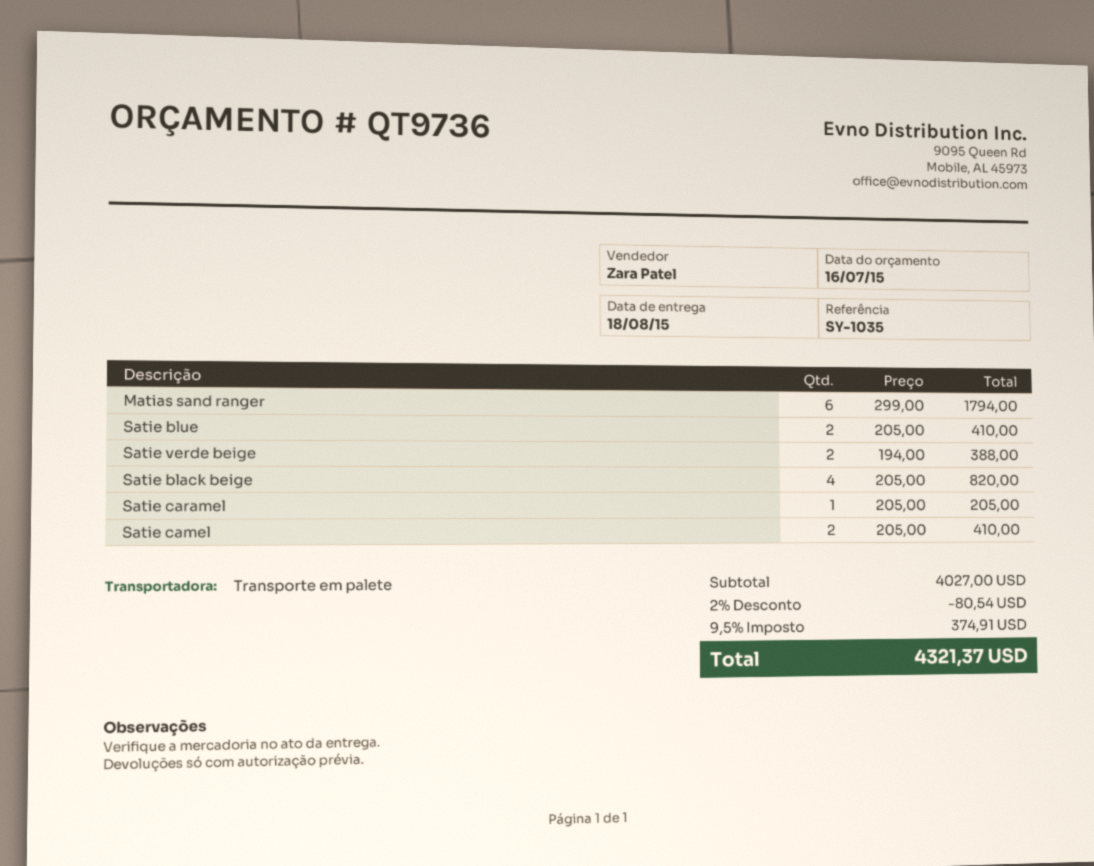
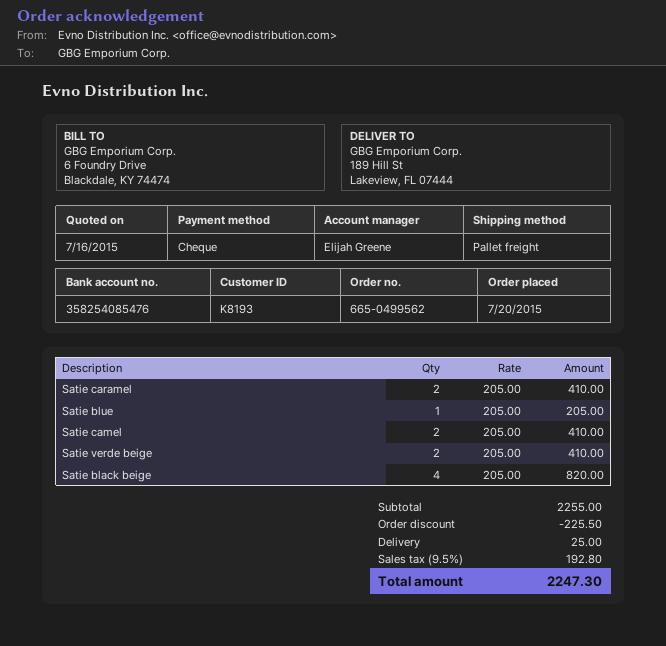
sales rep: Zara Patel -> Elijah Greene
Matias sand ranger: 6 x 299.00 = 1794.00 -> none
Satie blue: 2 x 205.00 = 410.00 -> 1 x 205.00 = 205.00
Satie verde beige: 2 x 194.00 = 388.00 -> 2 x 205.00 = 410.00
Satie caramel: 1 x 205.00 = 205.00 -> 2 x 205.00 = 410.00
subtotal: 4027.00 -> 2255.00
discount: 80.54 -> 225.50
shipping: none -> 25.00
tax: 9.5% = 374.91 -> 9.5% = 192.80
total: 4321.37 -> 2247.30

